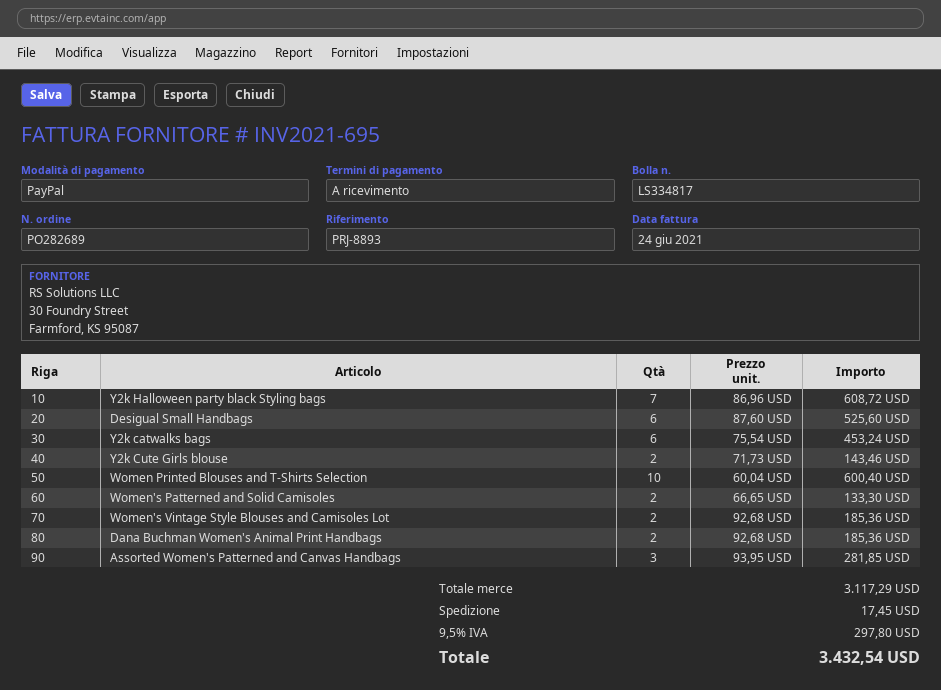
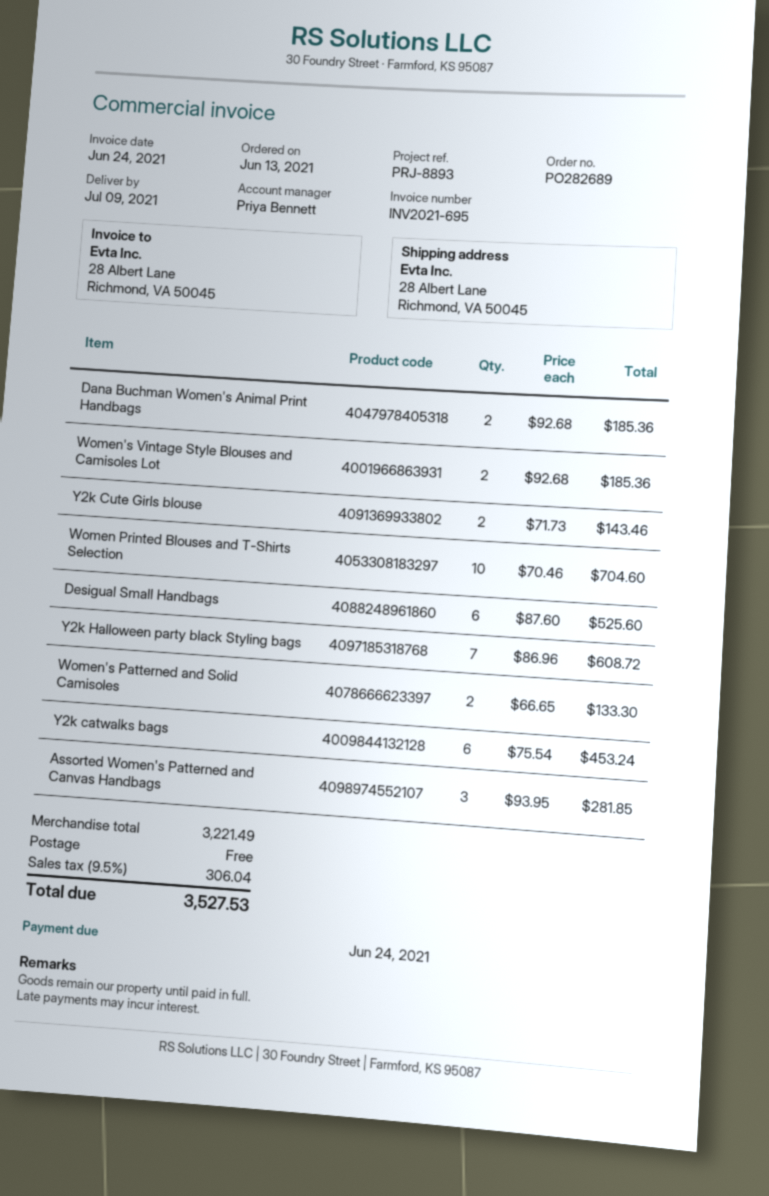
Women Printed Blouses and T-Shirts Selection: 10 x 60.04 = 600.40 -> 10 x 70.46 = 704.60
subtotal: 3117.29 -> 3221.49
shipping: 17.45 -> 0.00
tax: 9.5% = 297.80 -> 9.5% = 306.04
total: 3432.54 -> 3527.53

